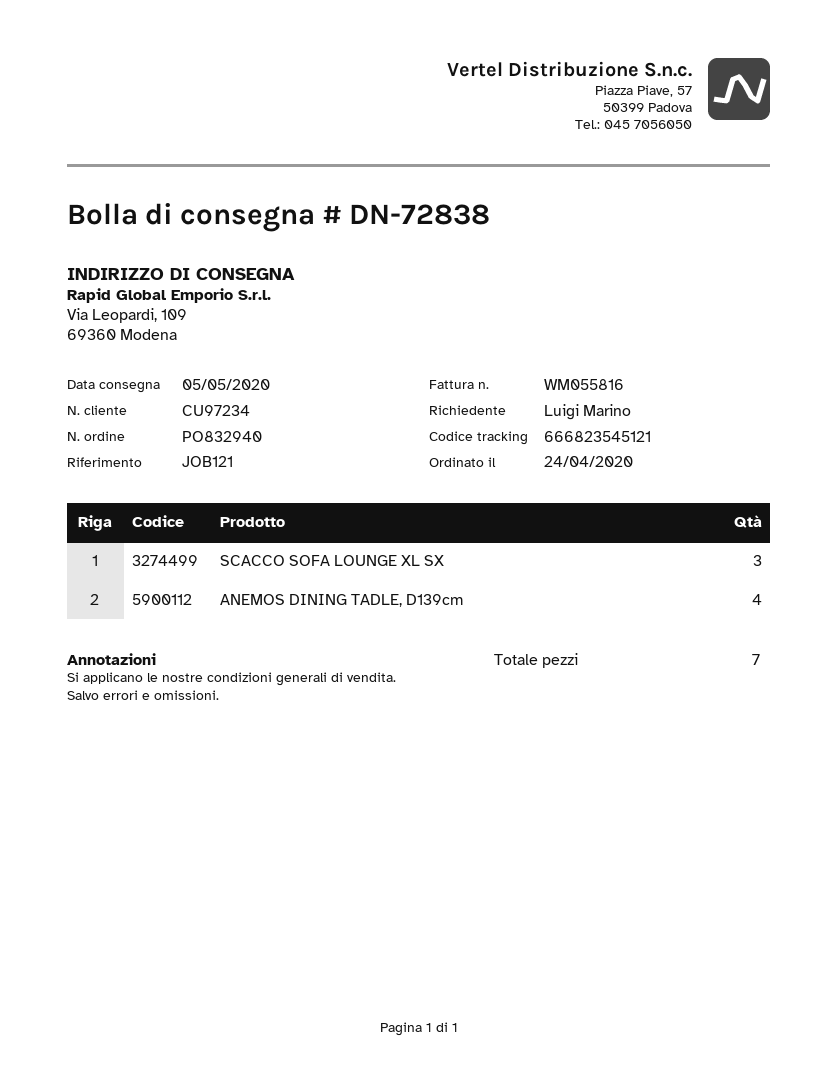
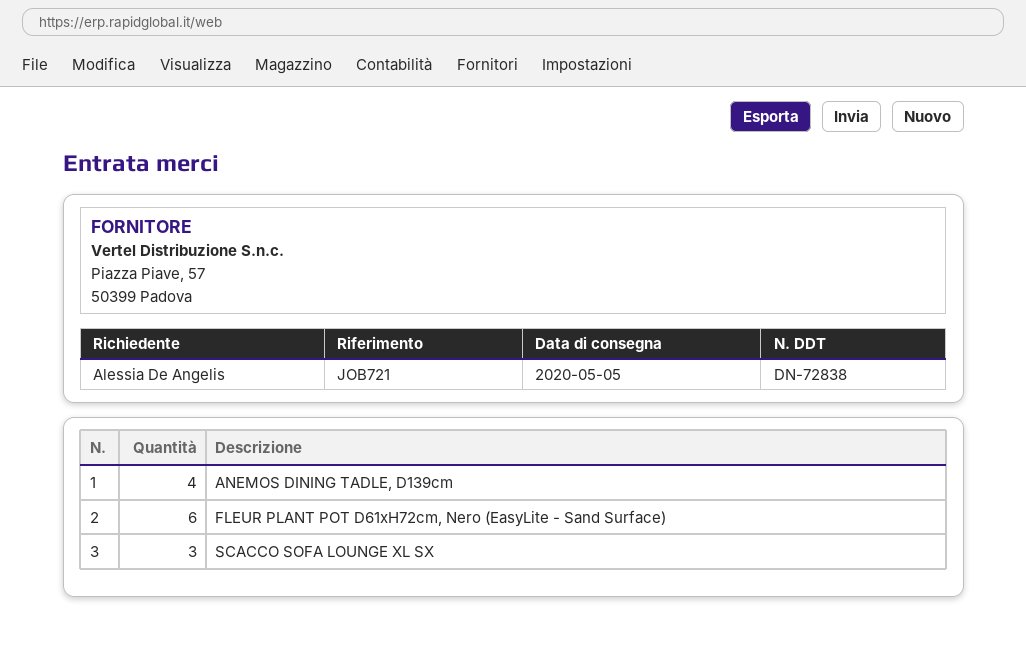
reference: JOB121 -> JOB721
ordered by: Luigi Marino -> Alessia De Angelis
FLEUR PLANT POT D61xH72cm, Nero (EasyLite - Sand Surface): none -> 6

